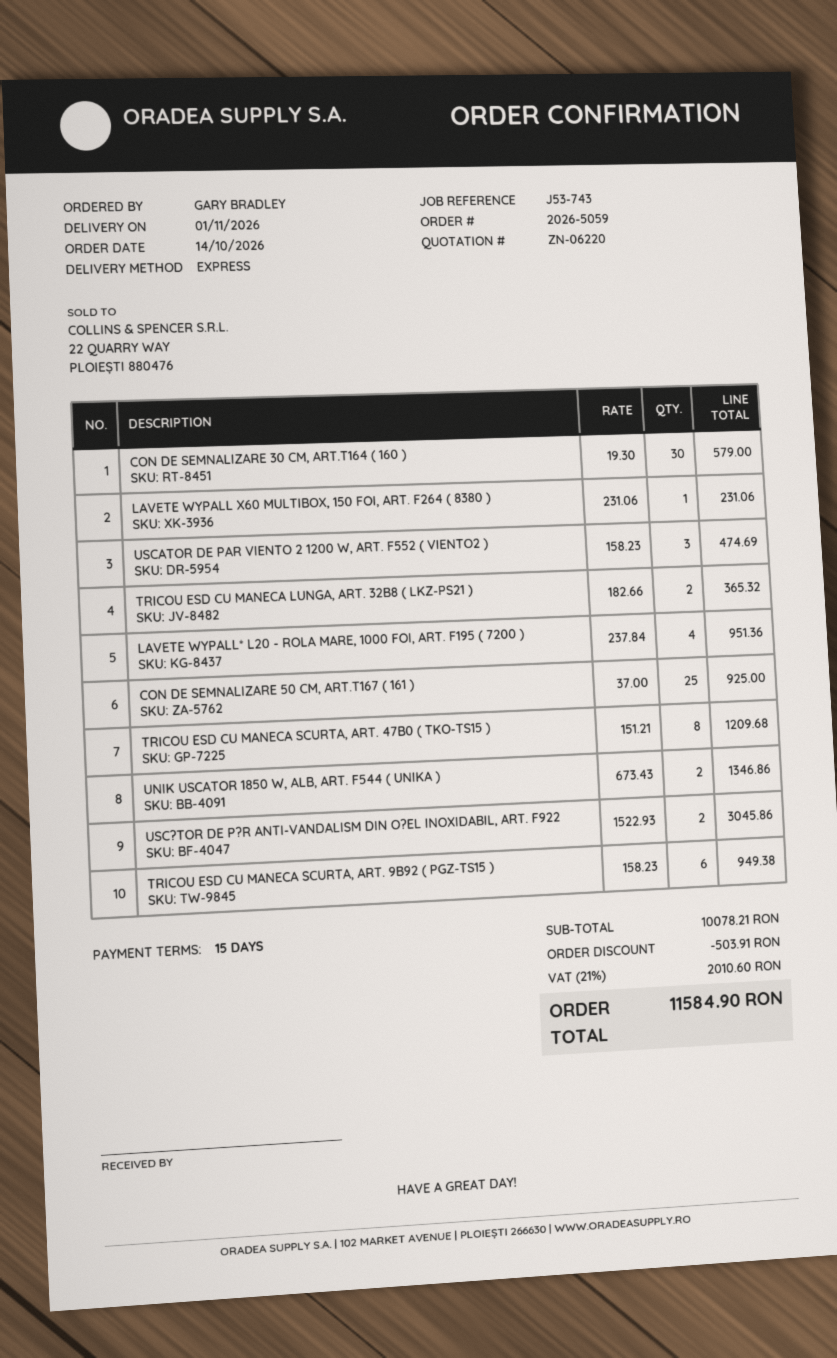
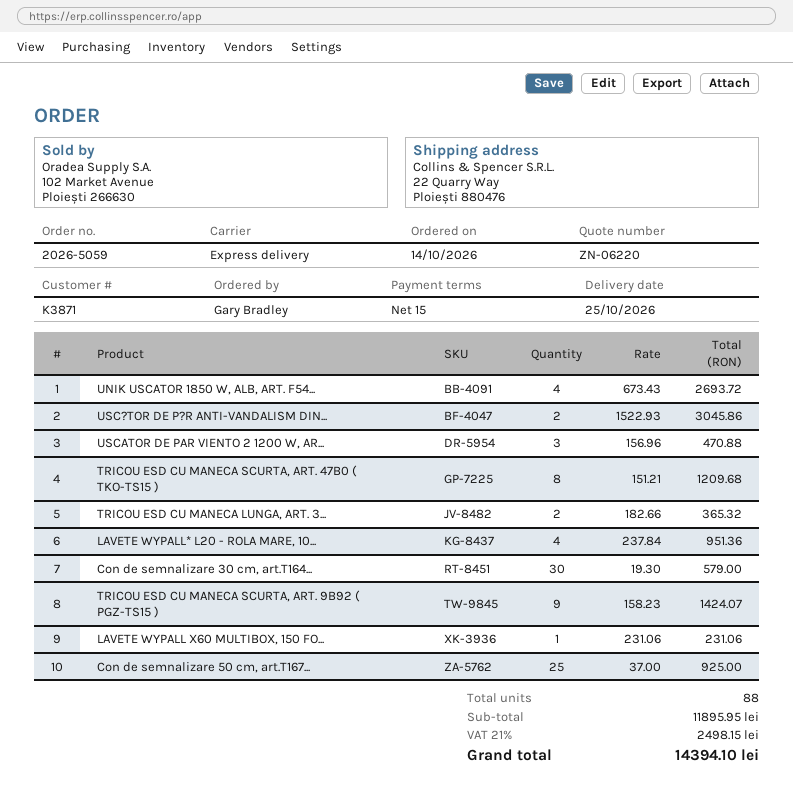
delivery date: 2026-11-01 -> 2026-10-25
USCATOR DE PAR VIENTO 2 1200 W, ART. F552 ( VIENTO2 ): 3 x 158.23 = 474.69 -> 3 x 156.96 = 470.88
UNIK USCATOR 1850 W, ALB, ART. F544 ( UNIKA ): 2 x 673.43 = 1346.86 -> 4 x 673.43 = 2693.72
TRICOU ESD CU MANECA SCURTA, ART. 9B92 ( PGZ-TS15 ): 6 x 158.23 = 949.38 -> 9 x 158.23 = 1424.07
subtotal: 10078.21 -> 11895.95
discount: 503.91 -> none
tax: 21% = 2010.60 -> 21% = 2498.15
total: 11584.90 -> 14394.10

